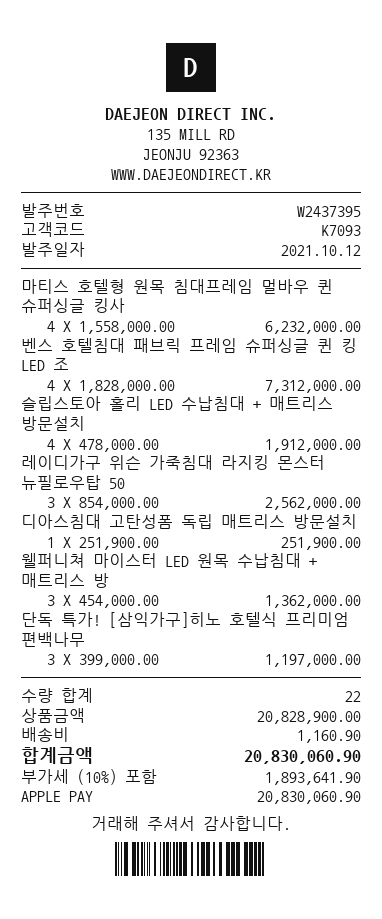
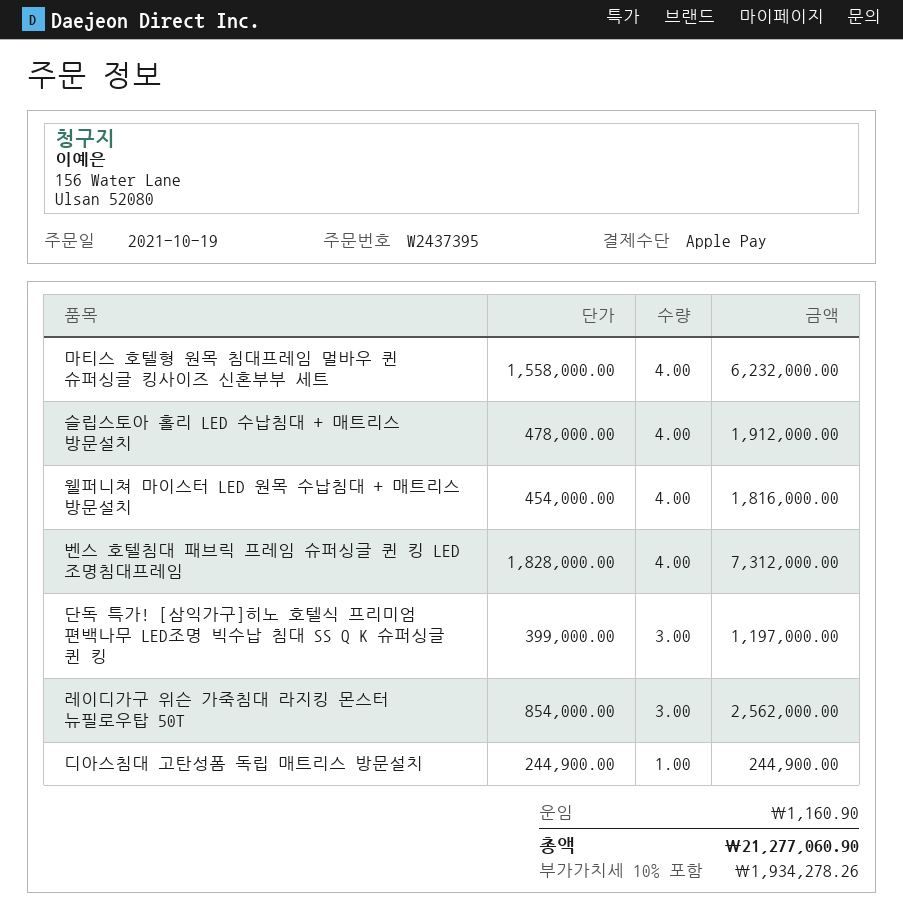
order date: 2021-10-12 -> 2021-10-19
디아스침대 고탄성폼 독립 매트리스 방문설치: 1 x 251900.00 = 251900.00 -> 1 x 244900.00 = 244900.00
웰퍼니쳐 마이스터 LED 원목 수납침대 + 매트리스 방: 3 x 454000.00 = 1362000.00 -> 4 x 454000.00 = 1816000.00
tax: 10% = 1893641.90 -> 10% = 1934278.26
total: 20830060.90 -> 21277060.90

